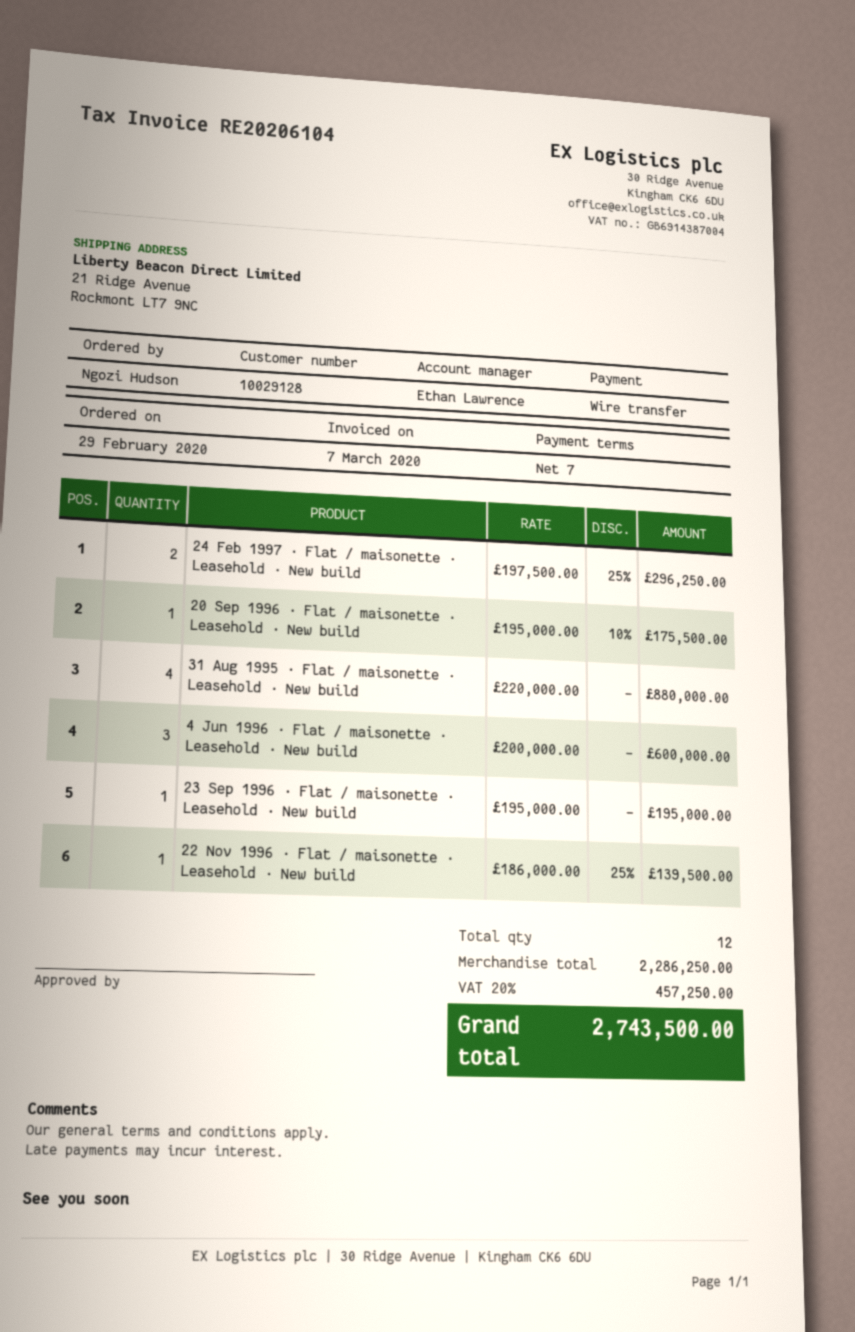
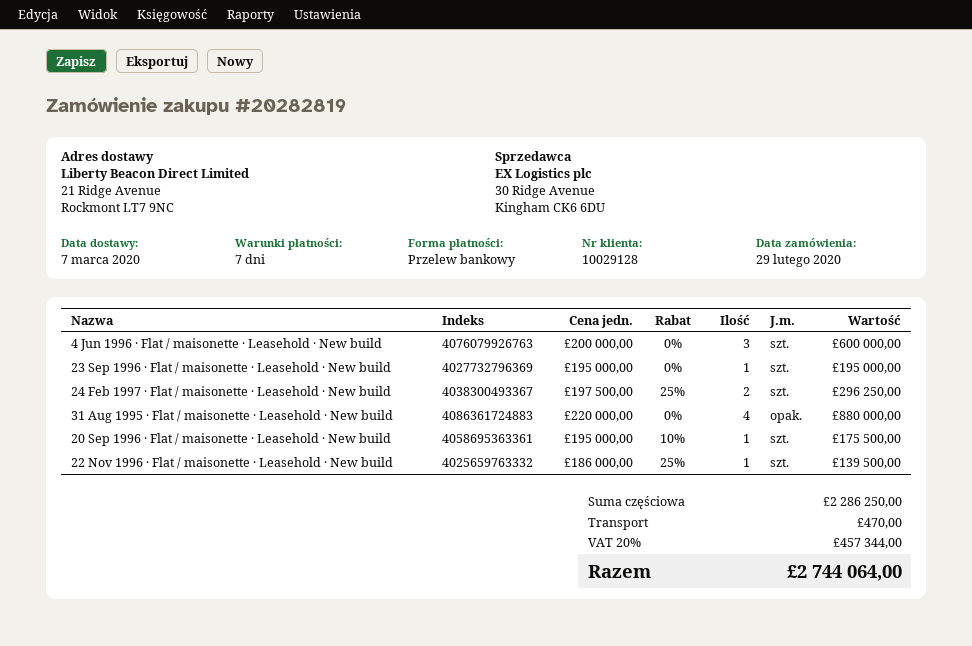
shipping: none -> 470.00
tax: 20% = 457250.00 -> 20% = 457344.00
total: 2743500.00 -> 2744064.00

